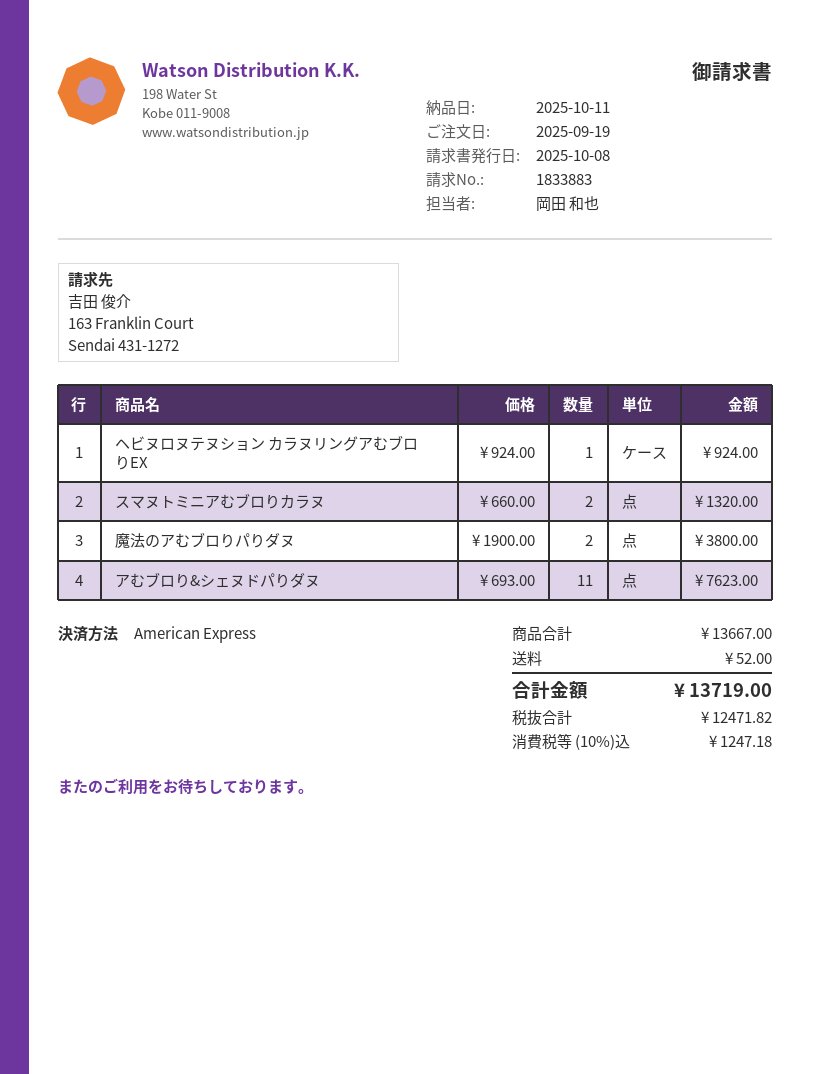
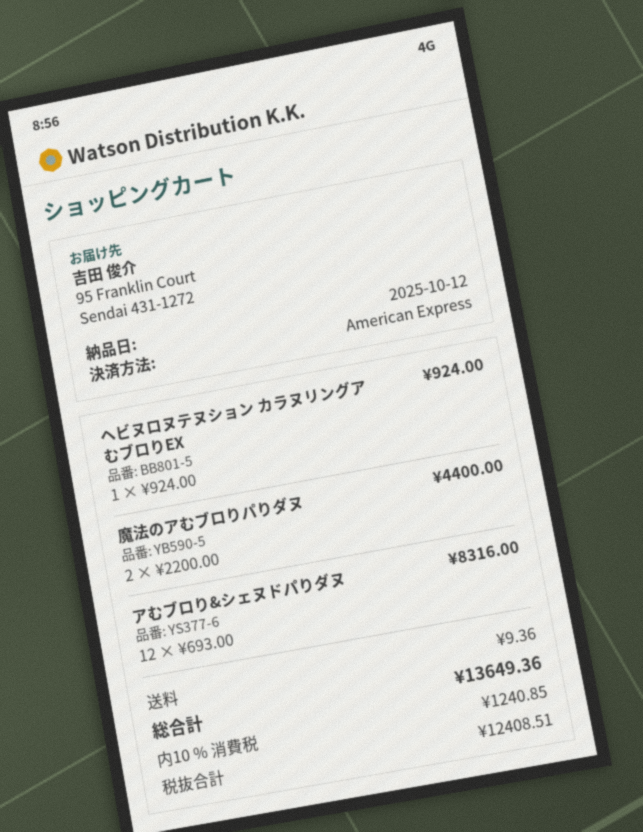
delivery date: 2025-10-11 -> 2025-10-12
スマヌトミニアむブロりカラヌ: 2 x 660.00 = 1320.00 -> none
魔法のアむブロりパりダヌ: 2 x 1900.00 = 3800.00 -> 2 x 2200.00 = 4400.00
アむブロり&シェヌドパりダヌ: 11 x 693.00 = 7623.00 -> 12 x 693.00 = 8316.00
shipping: 52.00 -> 9.36
net: 12471.82 -> 12408.51
tax: 10% = 1247.18 -> 10% = 1240.85
total: 13719.00 -> 13649.36

